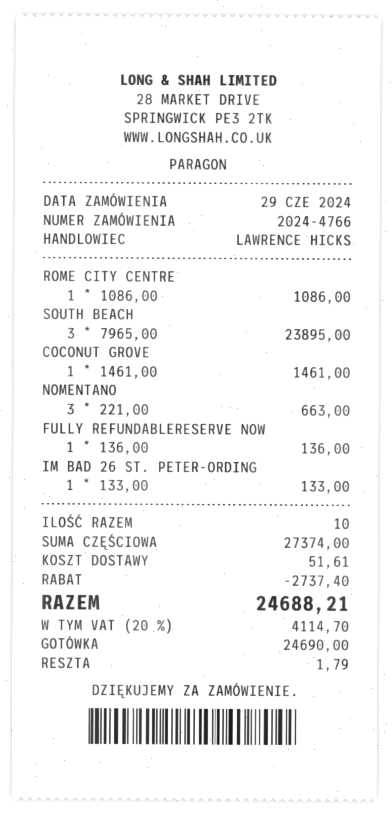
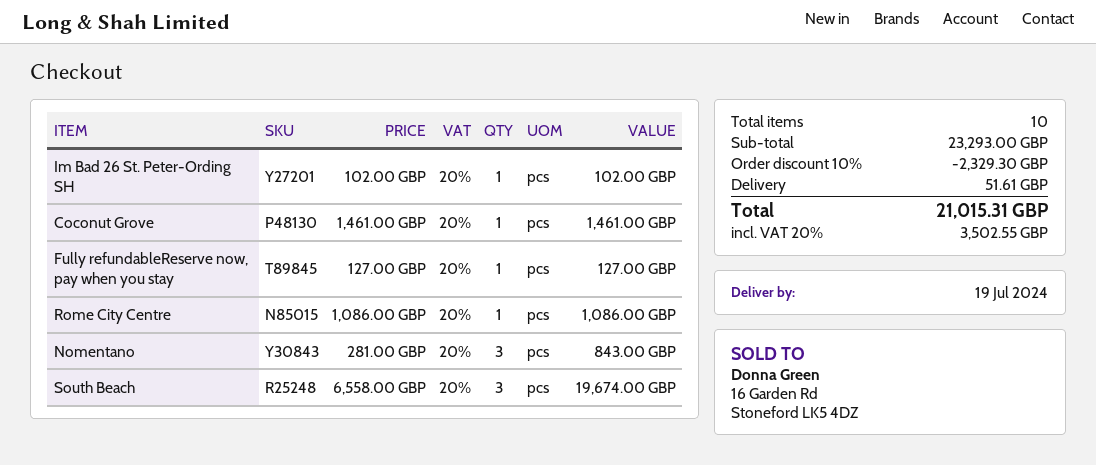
SOUTH BEACH: 3 x 7965.00 = 23895.00 -> 3 x 6558.00 = 19674.00
NOMENTANO: 3 x 221.00 = 663.00 -> 3 x 281.00 = 843.00
FULLY REFUNDABLERESERVE NOW: 1 x 136.00 = 136.00 -> 1 x 127.00 = 127.00
IM BAD 26 ST. PETER-ORDING: 1 x 133.00 = 133.00 -> 1 x 102.00 = 102.00
subtotal: 27374.00 -> 23293.00
discount: 2737.40 -> 2329.30
tax: 20% = 4114.70 -> 20% = 3502.55
total: 24688.21 -> 21015.31

